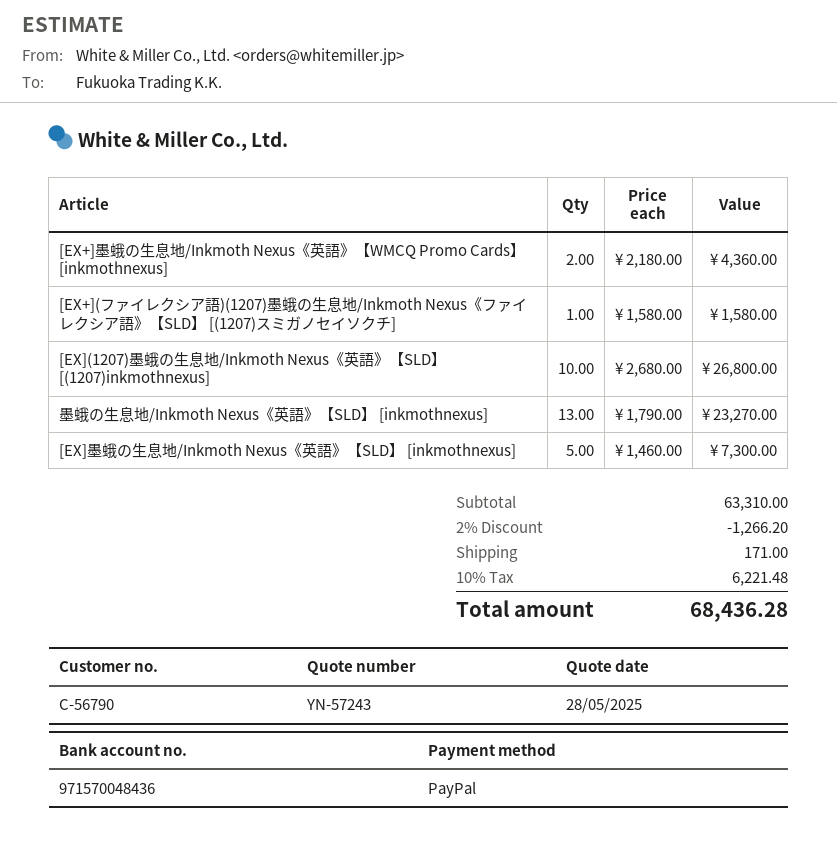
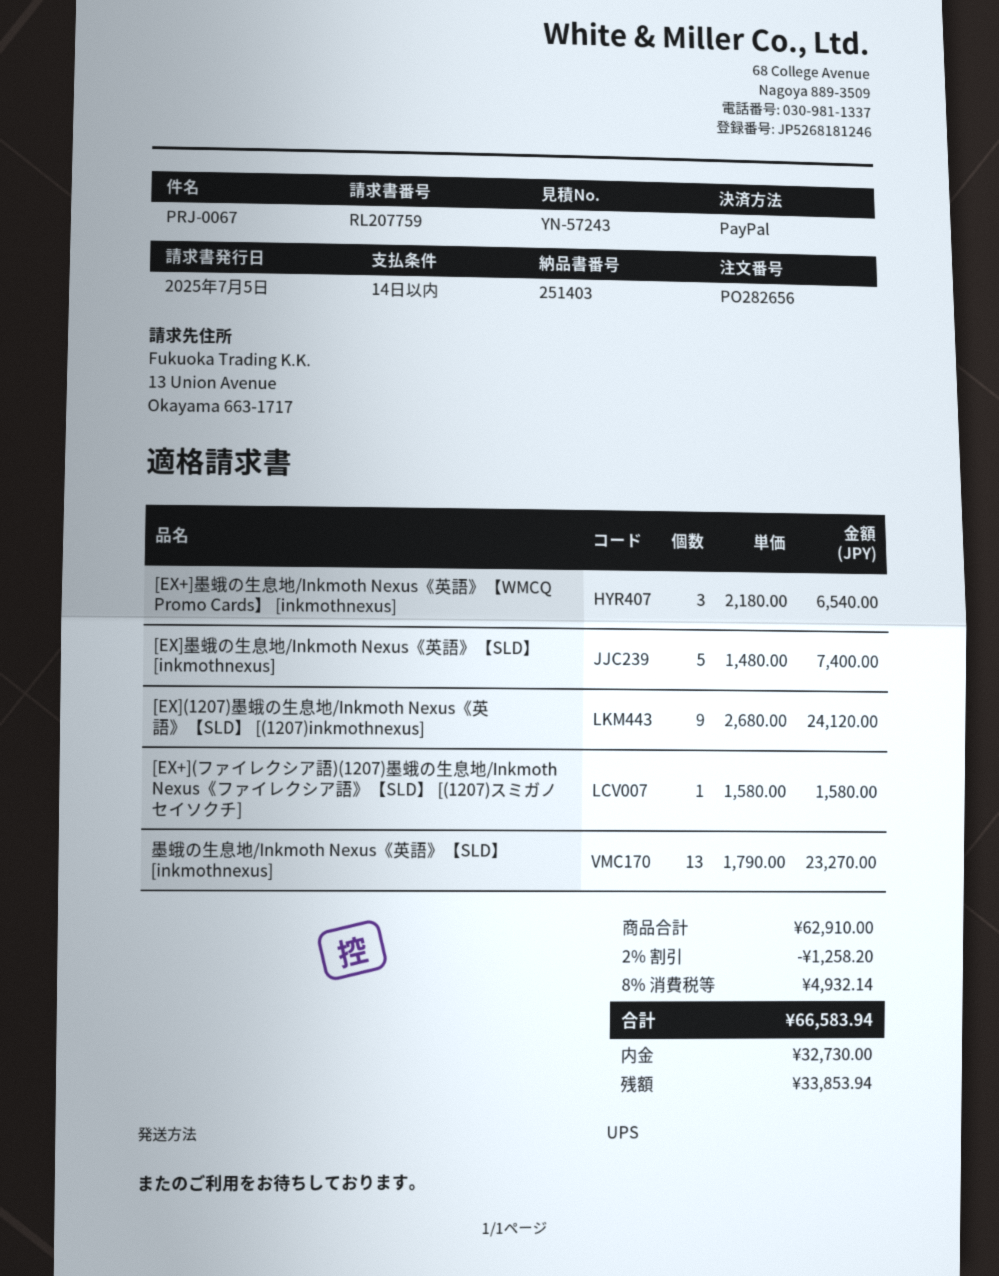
[EX+]墨蛾の生息地/Inkmoth Nexus《英語》【WMCQ Promo Cards】 [inkmothnexus]: 2 x 2180.00 = 4360.00 -> 3 x 2180.00 = 6540.00
[EX](1207)墨蛾の生息地/Inkmoth Nexus《英語》【SLD】 [(1207)inkmothnexus]: 10 x 2680.00 = 26800.00 -> 9 x 2680.00 = 24120.00
[EX]墨蛾の生息地/Inkmoth Nexus《英語》【SLD】 [inkmothnexus]: 5 x 1460.00 = 7300.00 -> 5 x 1480.00 = 7400.00
subtotal: 63310.00 -> 62910.00
discount: 2% = 1266.20 -> 2% = 1258.20
shipping: 171.00 -> none
tax: 10% = 6221.48 -> 8% = 4932.14
total: 68436.28 -> 66583.94

